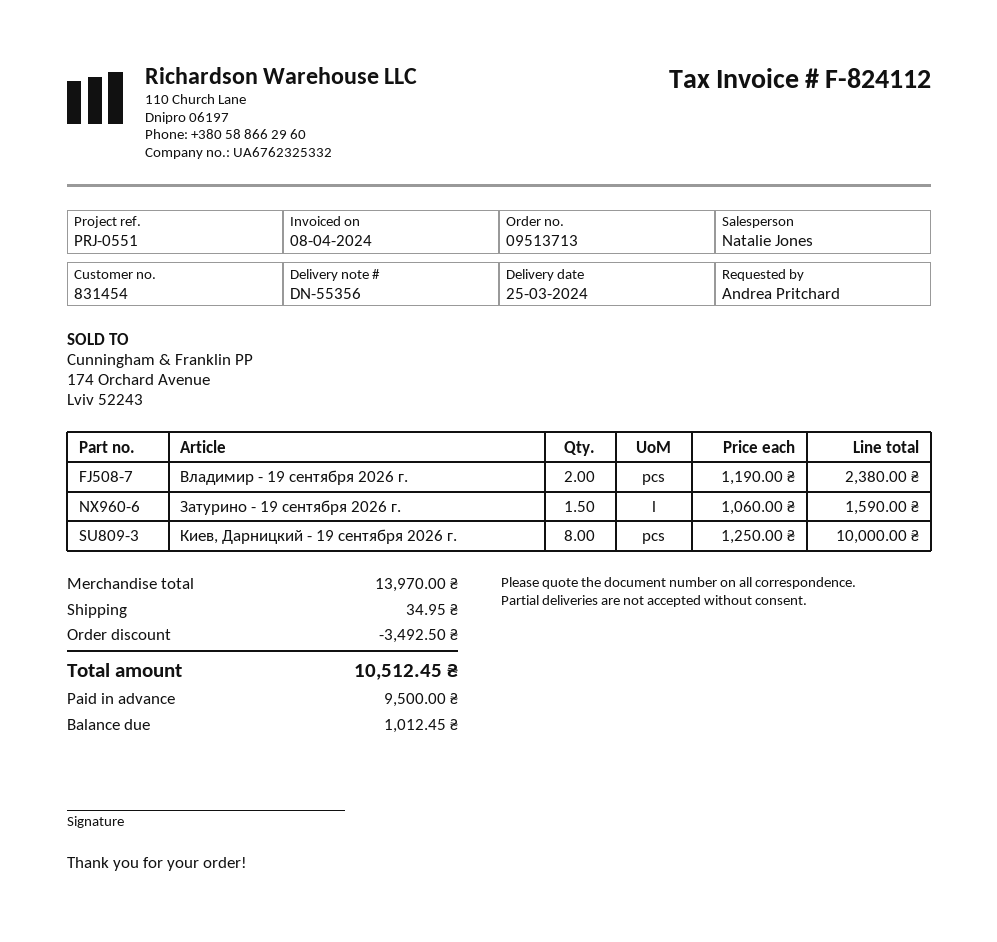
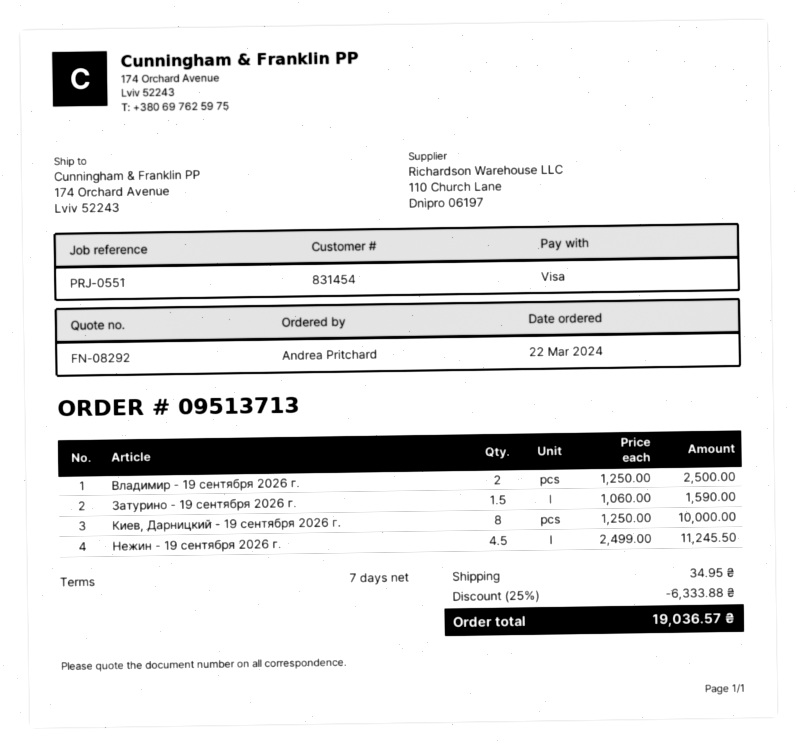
Владимир - 19 сентября 2026 г.: 2 x 1190.00 = 2380.00 -> 2 x 1250.00 = 2500.00
Нежин - 19 сентября 2026 г.: none -> 4.5 x 2499.00 = 11245.50
discount: 3492.50 -> 6333.88
total: 10512.45 -> 19036.57

